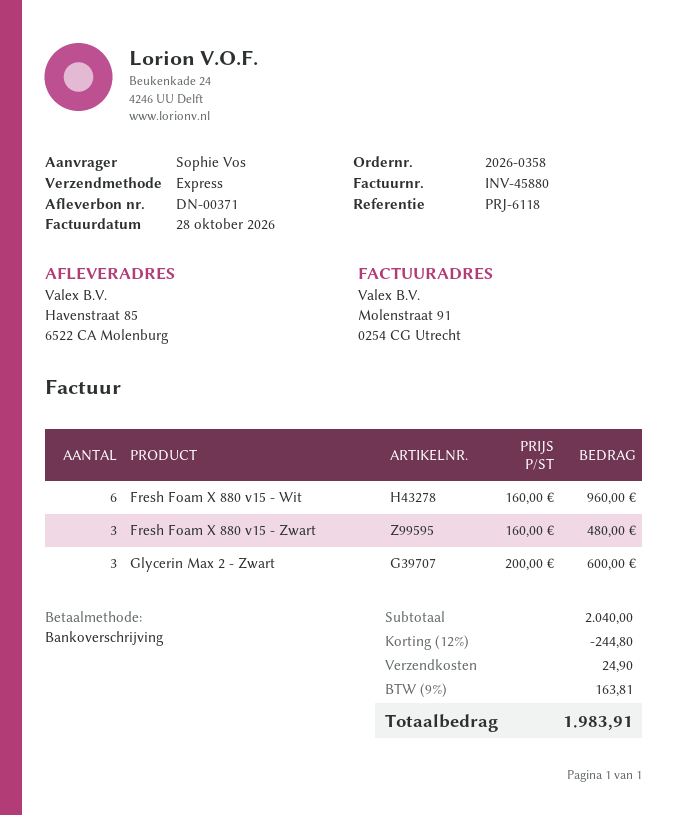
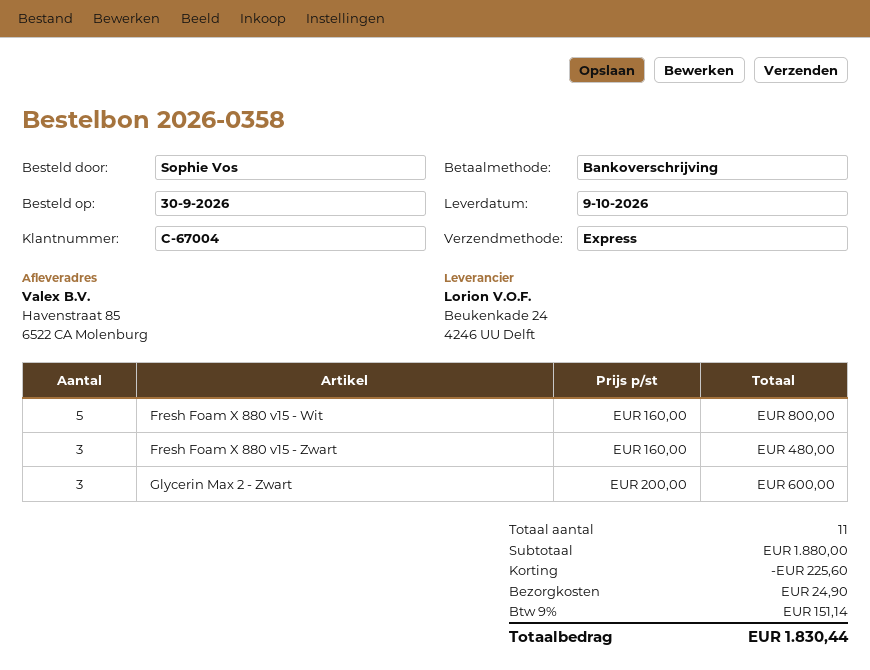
Fresh Foam X 880 v15 - Wit: 6 x 160.00 = 960.00 -> 5 x 160.00 = 800.00
subtotal: 2040.00 -> 1880.00
discount: 244.80 -> 225.60
tax: 9% = 163.81 -> 9% = 151.14
total: 1983.91 -> 1830.44

